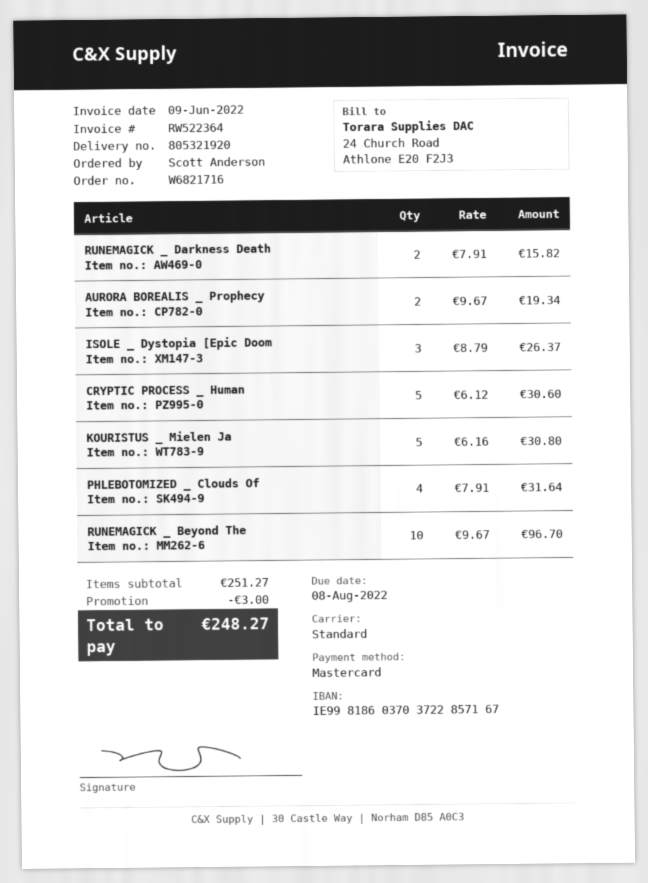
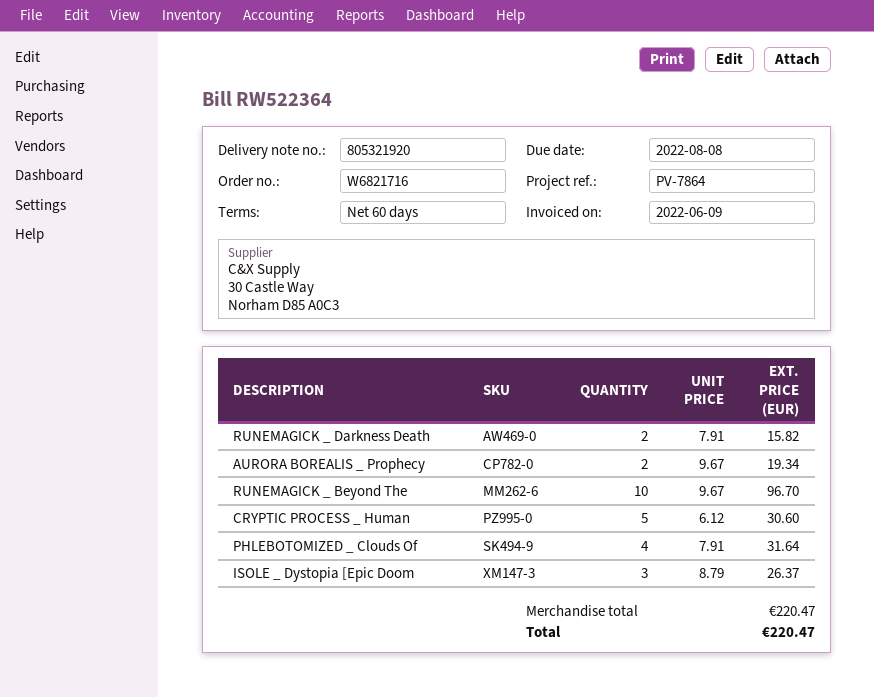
KOURISTUS _ Mielen Ja: 5 x 6.16 = 30.80 -> none
subtotal: 251.27 -> 220.47
discount: 3.00 -> none
total: 248.27 -> 220.47

